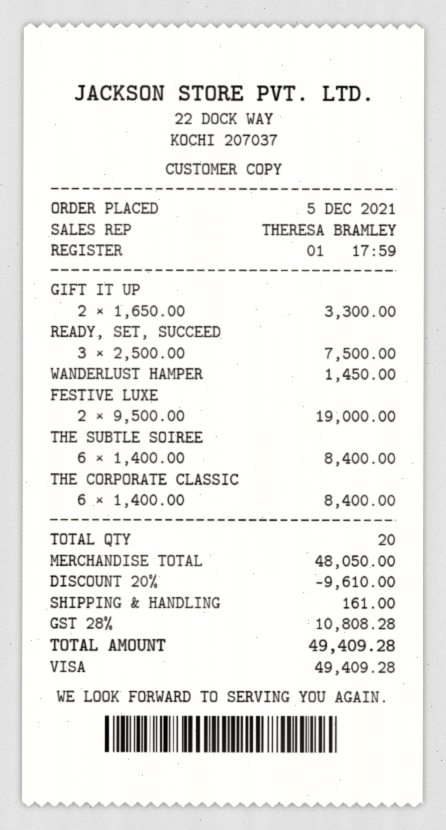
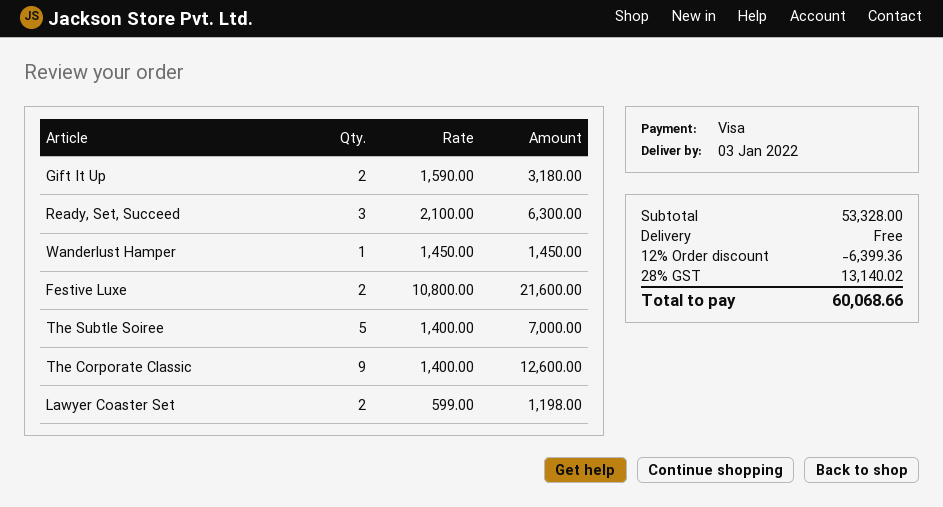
GIFT IT UP: 2 x 1650.00 = 3300.00 -> 2 x 1590.00 = 3180.00
READY, SET, SUCCEED: 3 x 2500.00 = 7500.00 -> 3 x 2100.00 = 6300.00
FESTIVE LUXE: 2 x 9500.00 = 19000.00 -> 2 x 10800.00 = 21600.00
THE SUBTLE SOIREE: 6 x 1400.00 = 8400.00 -> 5 x 1400.00 = 7000.00
THE CORPORATE CLASSIC: 6 x 1400.00 = 8400.00 -> 9 x 1400.00 = 12600.00
Lawyer Coaster Set: none -> 2 x 599.00 = 1198.00
subtotal: 48050.00 -> 53328.00
discount: 20% = 9610.00 -> 12% = 6399.36
shipping: 161.00 -> 0.00
tax: 28% = 10808.28 -> 28% = 13140.02
total: 49409.28 -> 60068.66

